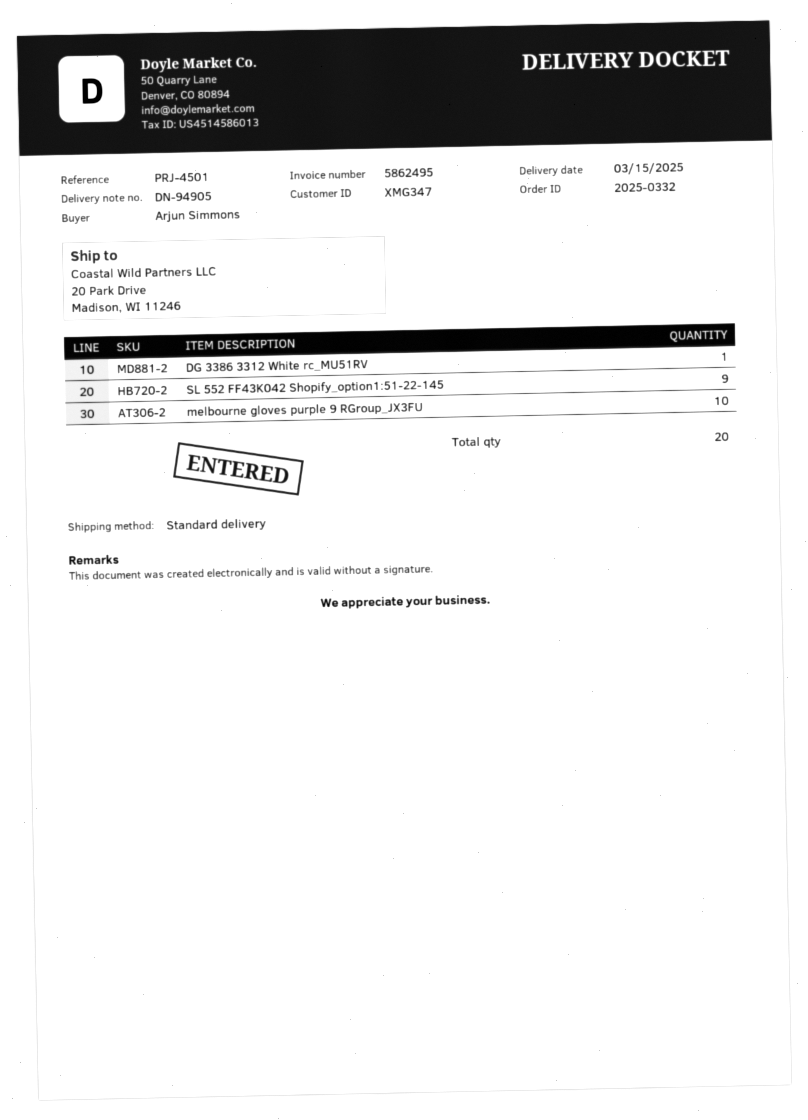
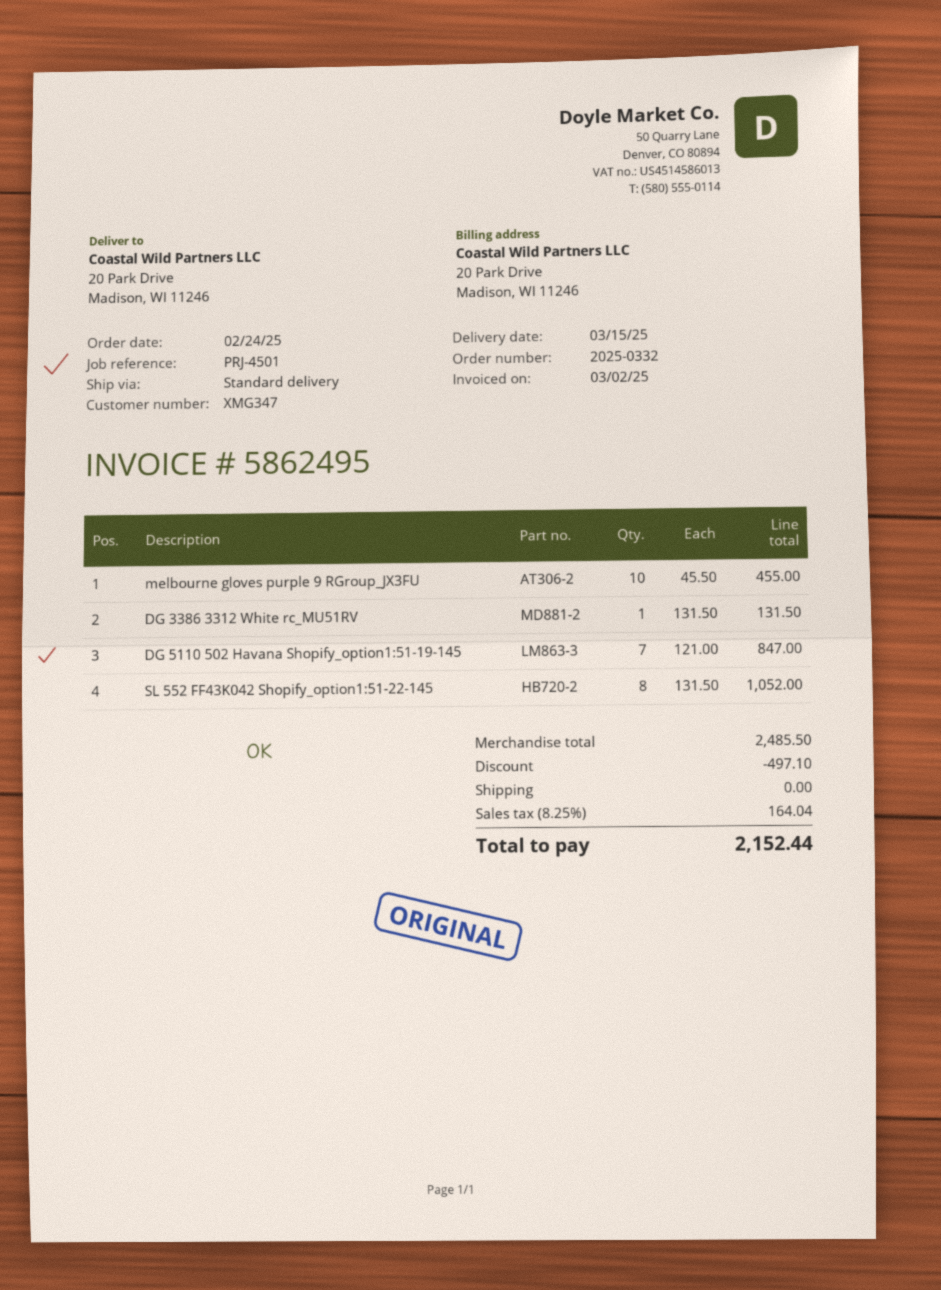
SL 552 FF43K042 Shopify_option1:51-22-145: 9 -> 8
DG 5110 502 Havana Shopify_option1:51-19-145: none -> 7

